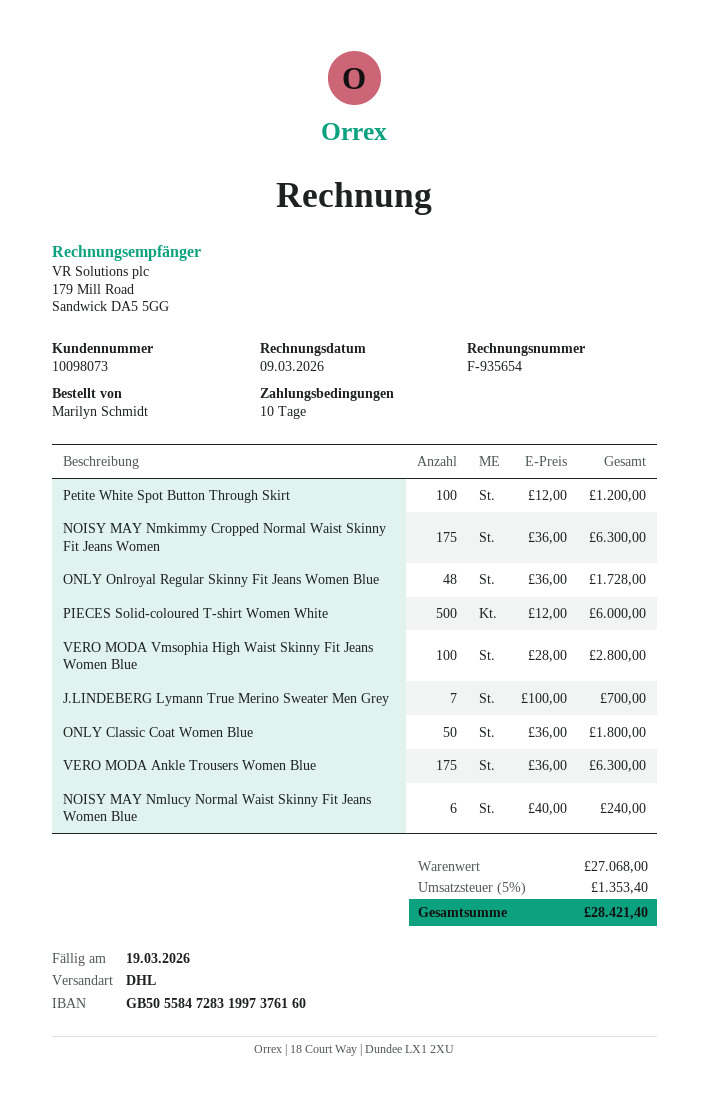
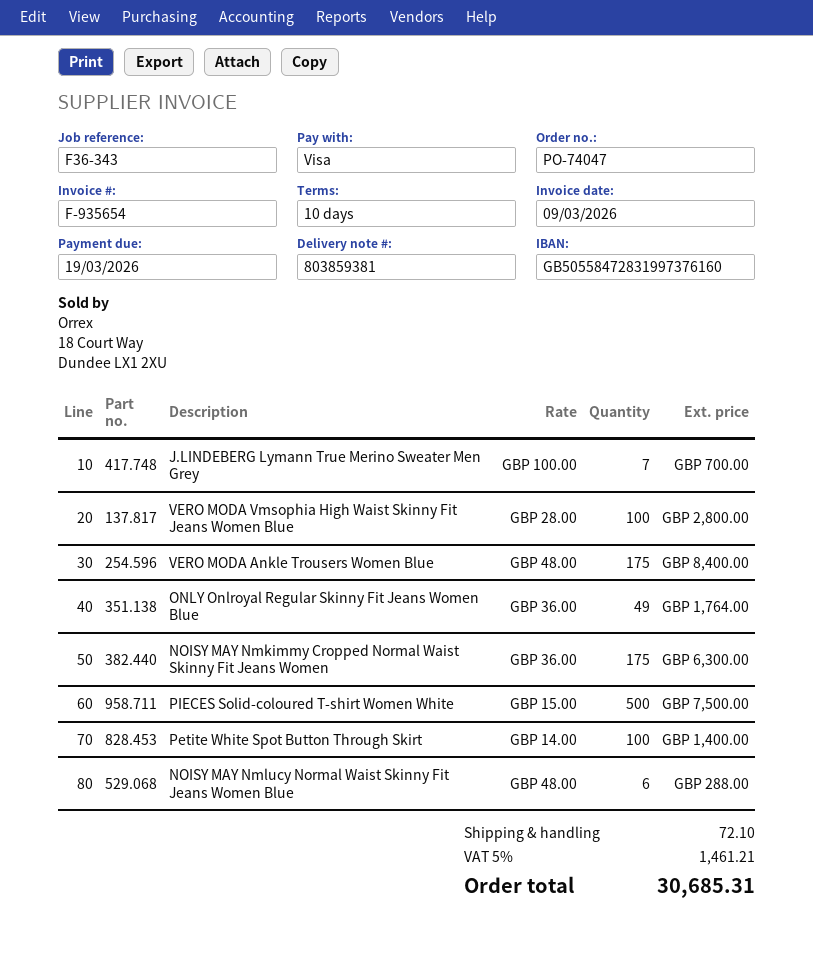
Petite White Spot Button Through Skirt: 100 x 12.00 = 1200.00 -> 100 x 14.00 = 1400.00
ONLY Onlroyal Regular Skinny Fit Jeans Women Blue: 48 x 36.00 = 1728.00 -> 49 x 36.00 = 1764.00
PIECES Solid-coloured T-shirt Women White: 500 x 12.00 = 6000.00 -> 500 x 15.00 = 7500.00
ONLY Classic Coat Women Blue: 50 x 36.00 = 1800.00 -> none
VERO MODA Ankle Trousers Women Blue: 175 x 36.00 = 6300.00 -> 175 x 48.00 = 8400.00
NOISY MAY Nmlucy Normal Waist Skinny Fit Jeans Women Blue: 6 x 40.00 = 240.00 -> 6 x 48.00 = 288.00
shipping: none -> 72.10
tax: 5% = 1353.40 -> 5% = 1461.21
total: 28421.40 -> 30685.31

